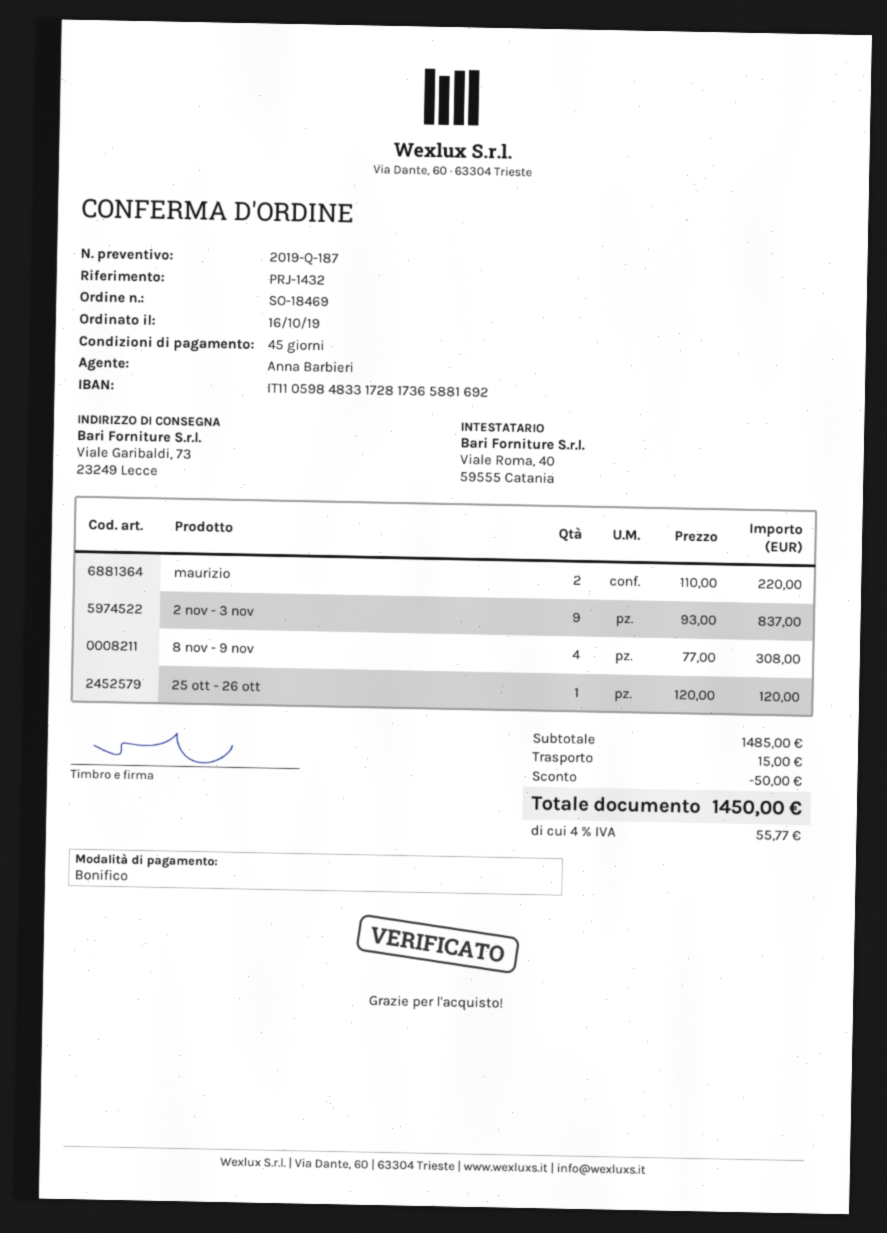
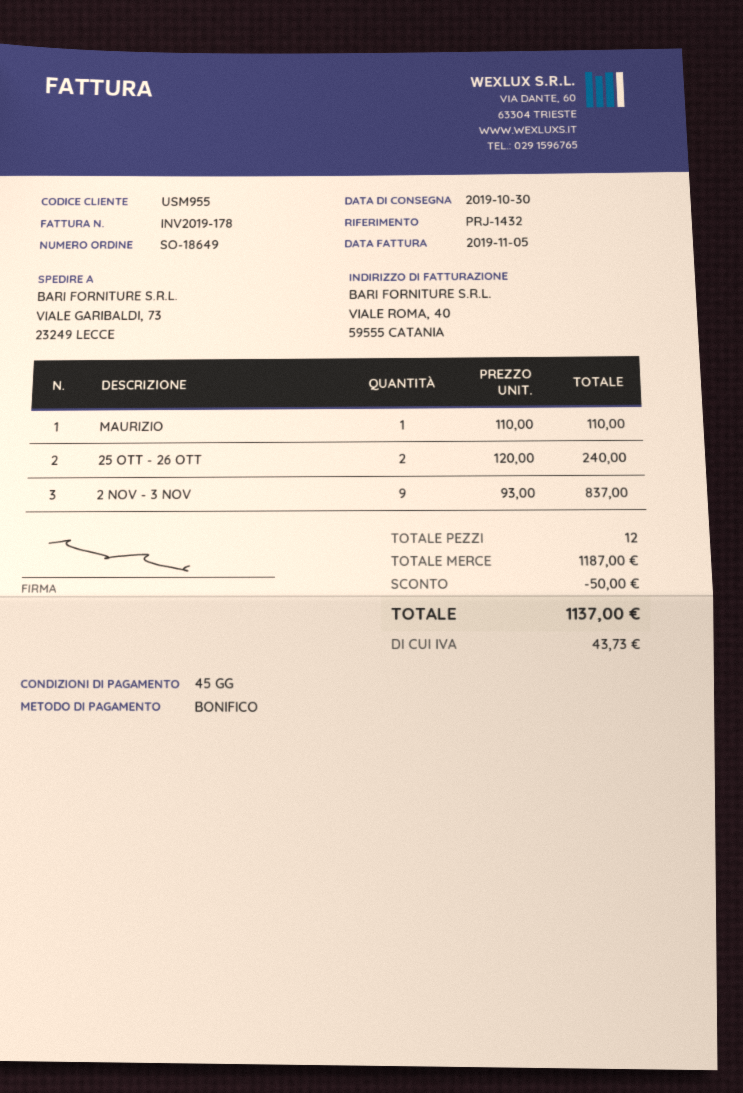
order number: SO-18469 -> SO-18649
maurizio: 2 x 110.00 = 220.00 -> 1 x 110.00 = 110.00
8 nov - 9 nov: 4 x 77.00 = 308.00 -> none
25 ott - 26 ott: 1 x 120.00 = 120.00 -> 2 x 120.00 = 240.00
subtotal: 1485.00 -> 1187.00
shipping: 15.00 -> none
tax: 55.77 -> 43.73
total: 1450.00 -> 1137.00

